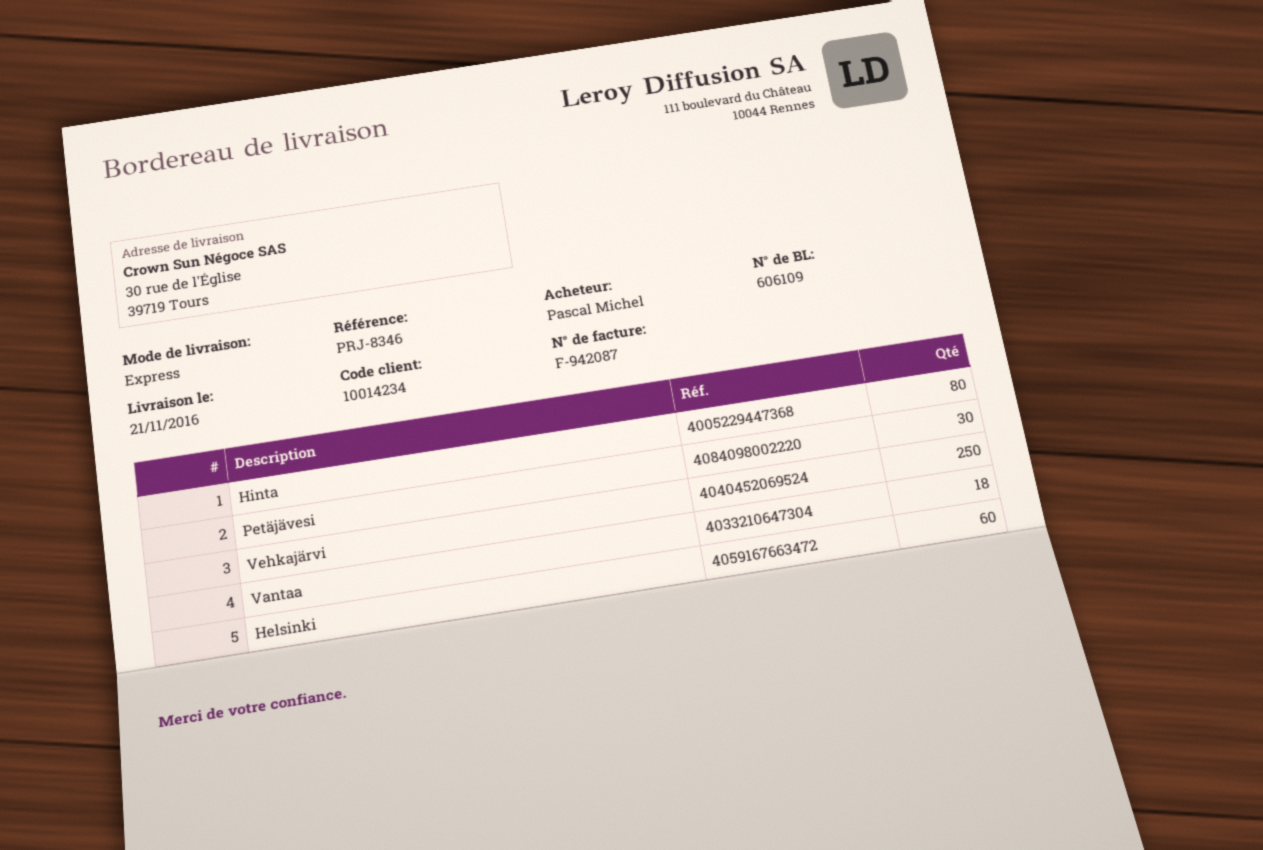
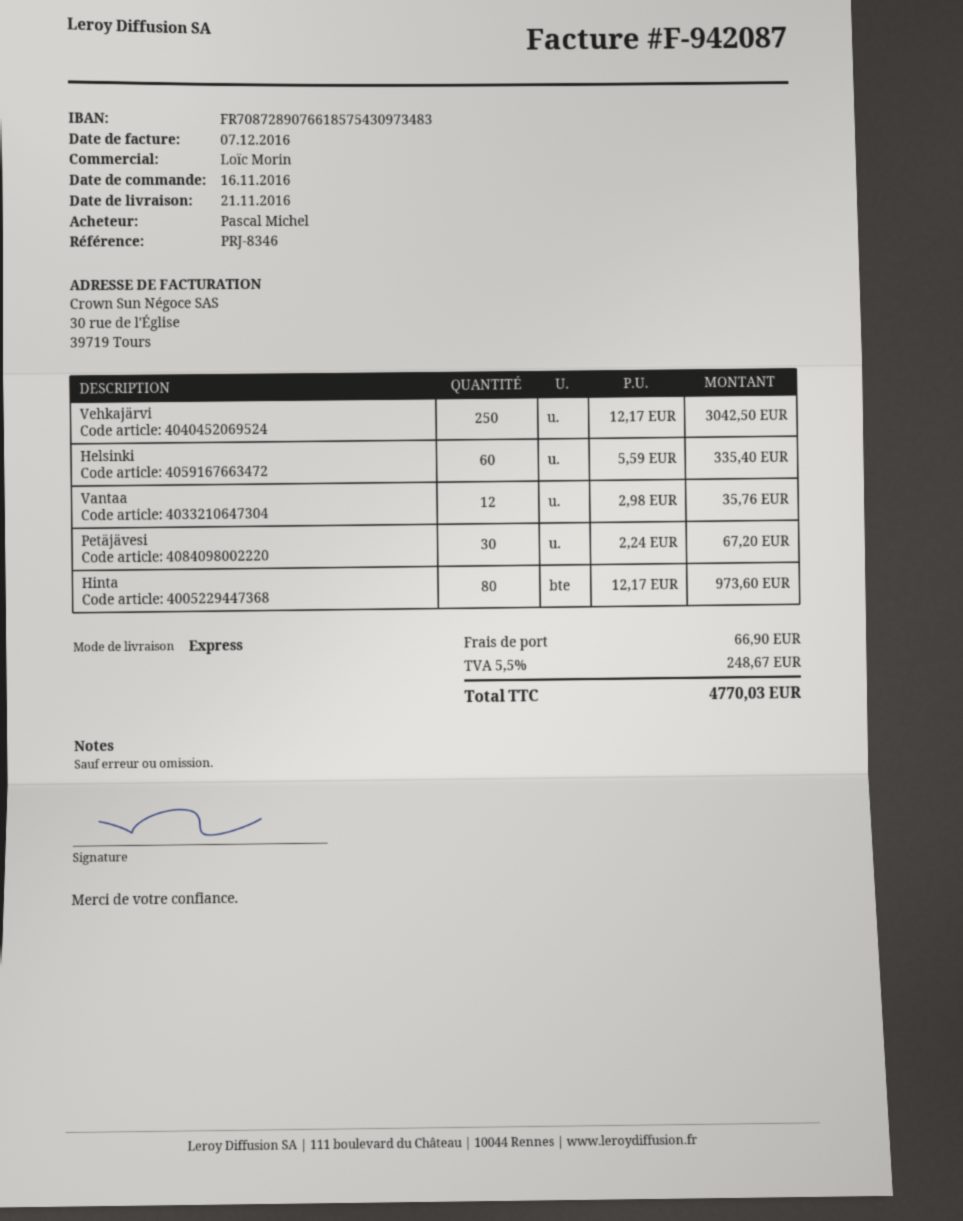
Vantaa: 18 -> 12

